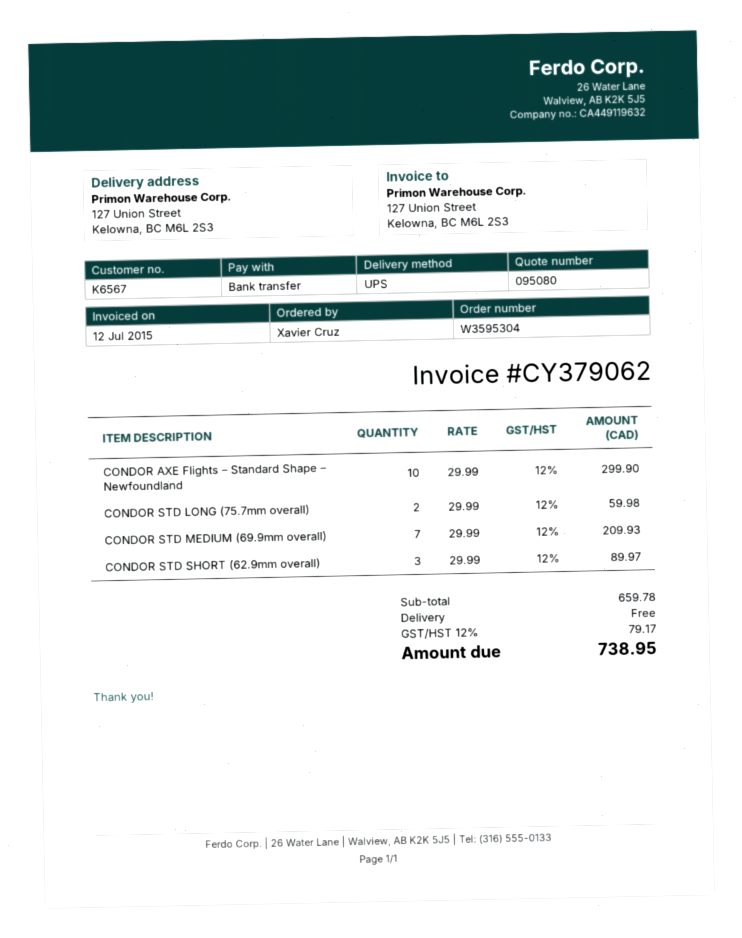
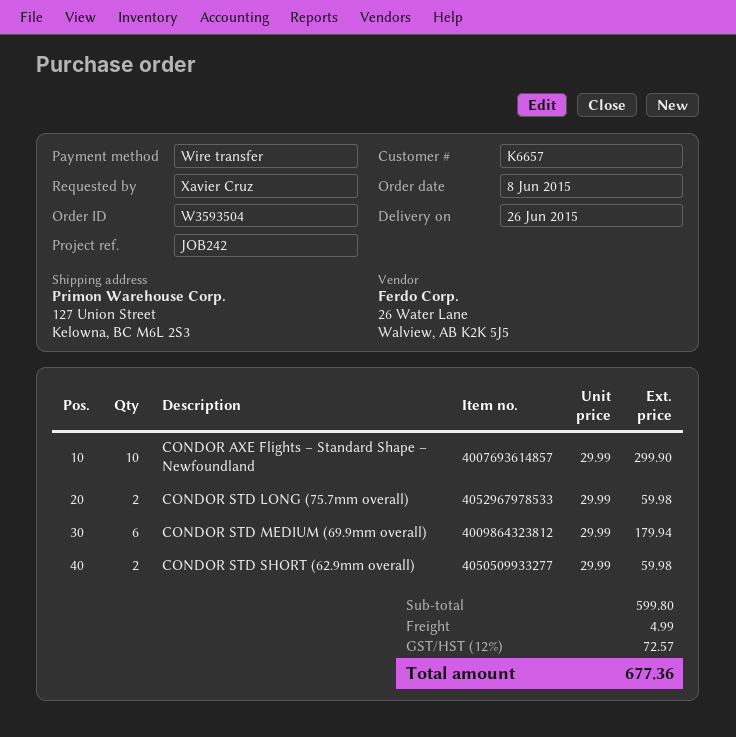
order number: W3595304 -> W3593504
customer number: K6567 -> K6657
CONDOR STD MEDIUM (69.9mm overall): 7 x 29.99 = 209.93 -> 6 x 29.99 = 179.94
CONDOR STD SHORT (62.9mm overall): 3 x 29.99 = 89.97 -> 2 x 29.99 = 59.98
subtotal: 659.78 -> 599.80
shipping: 0.00 -> 4.99
tax: 12% = 79.17 -> 12% = 72.57
total: 738.95 -> 677.36

